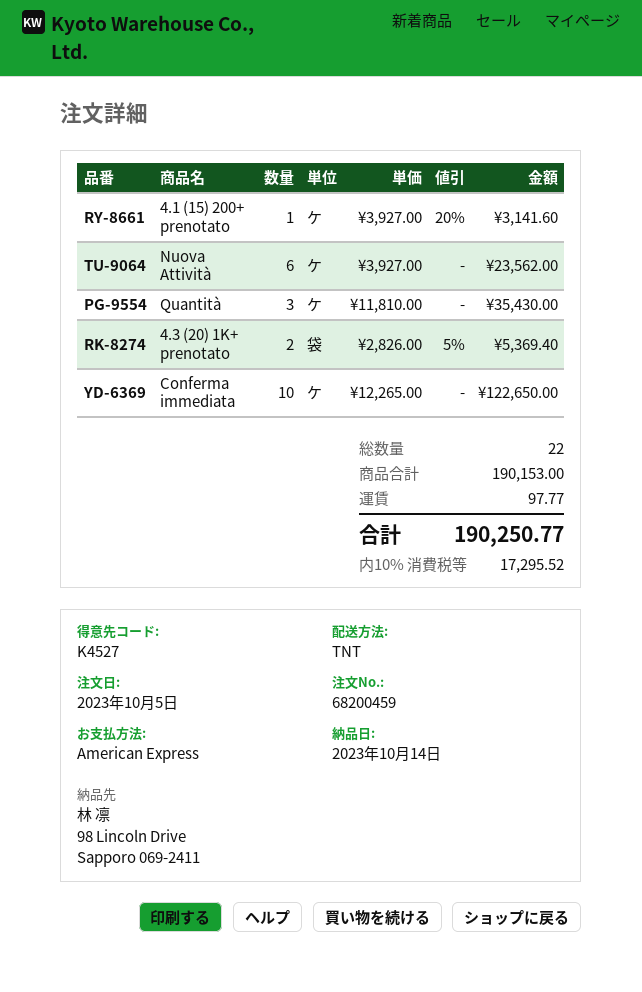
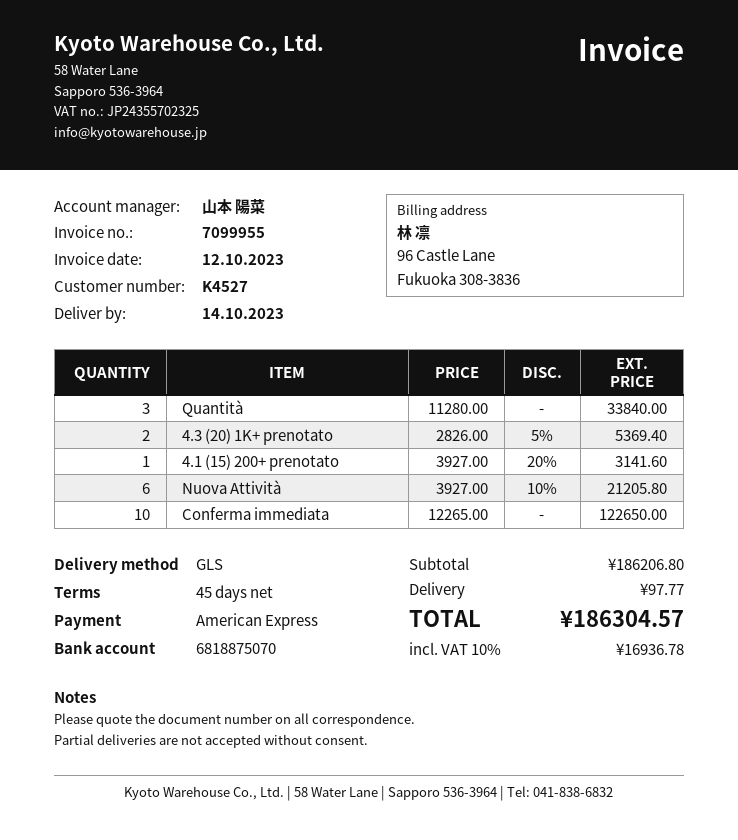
shipping method: TNT -> GLS
Nuova Attività: 6 x 3927.00 = 23562.00 -> 6 x 3927.00 - 10% = 21205.80
Quantità: 3 x 11810.00 = 35430.00 -> 3 x 11280.00 = 33840.00
subtotal: 190153.00 -> 186206.80
tax: 10% = 17295.52 -> 10% = 16936.78
total: 190250.77 -> 186304.57

